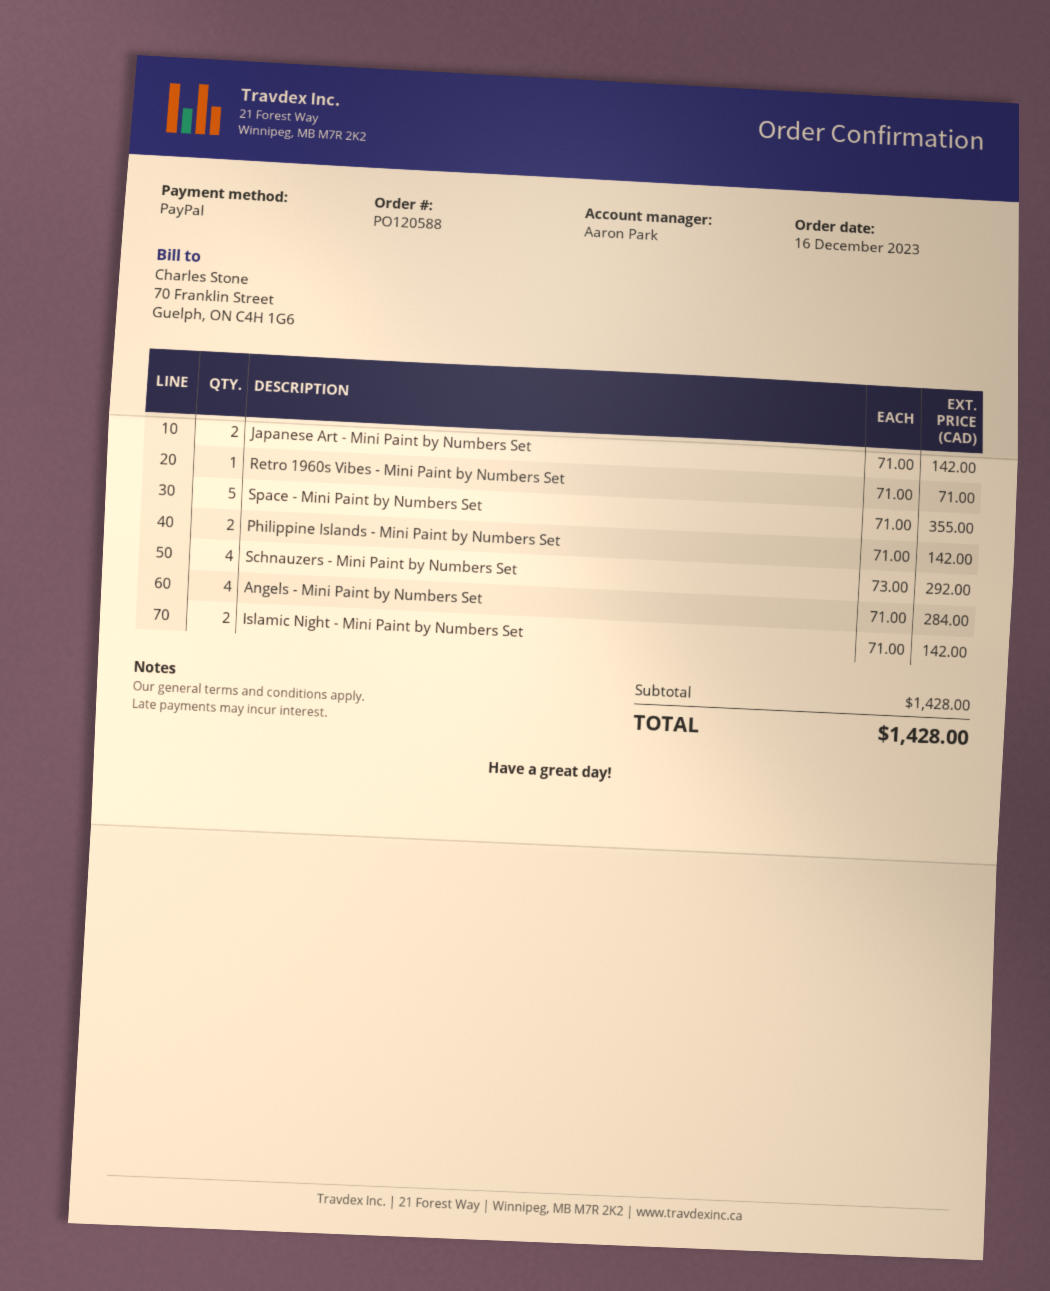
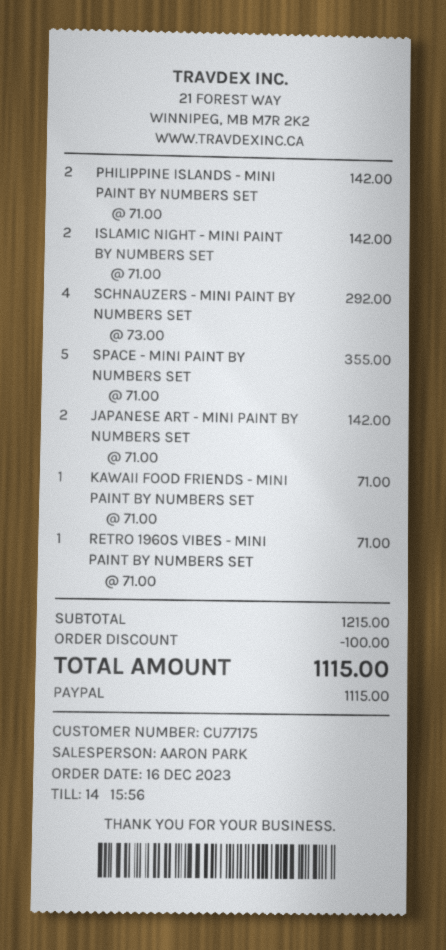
Angels - Mini Paint by Numbers Set: 4 x 71.00 = 284.00 -> none
KAWAII FOOD FRIENDS - MINI PAINT BY NUMBERS SET: none -> 1 x 71.00 = 71.00
subtotal: 1428.00 -> 1215.00
discount: none -> 100.00
total: 1428.00 -> 1115.00

